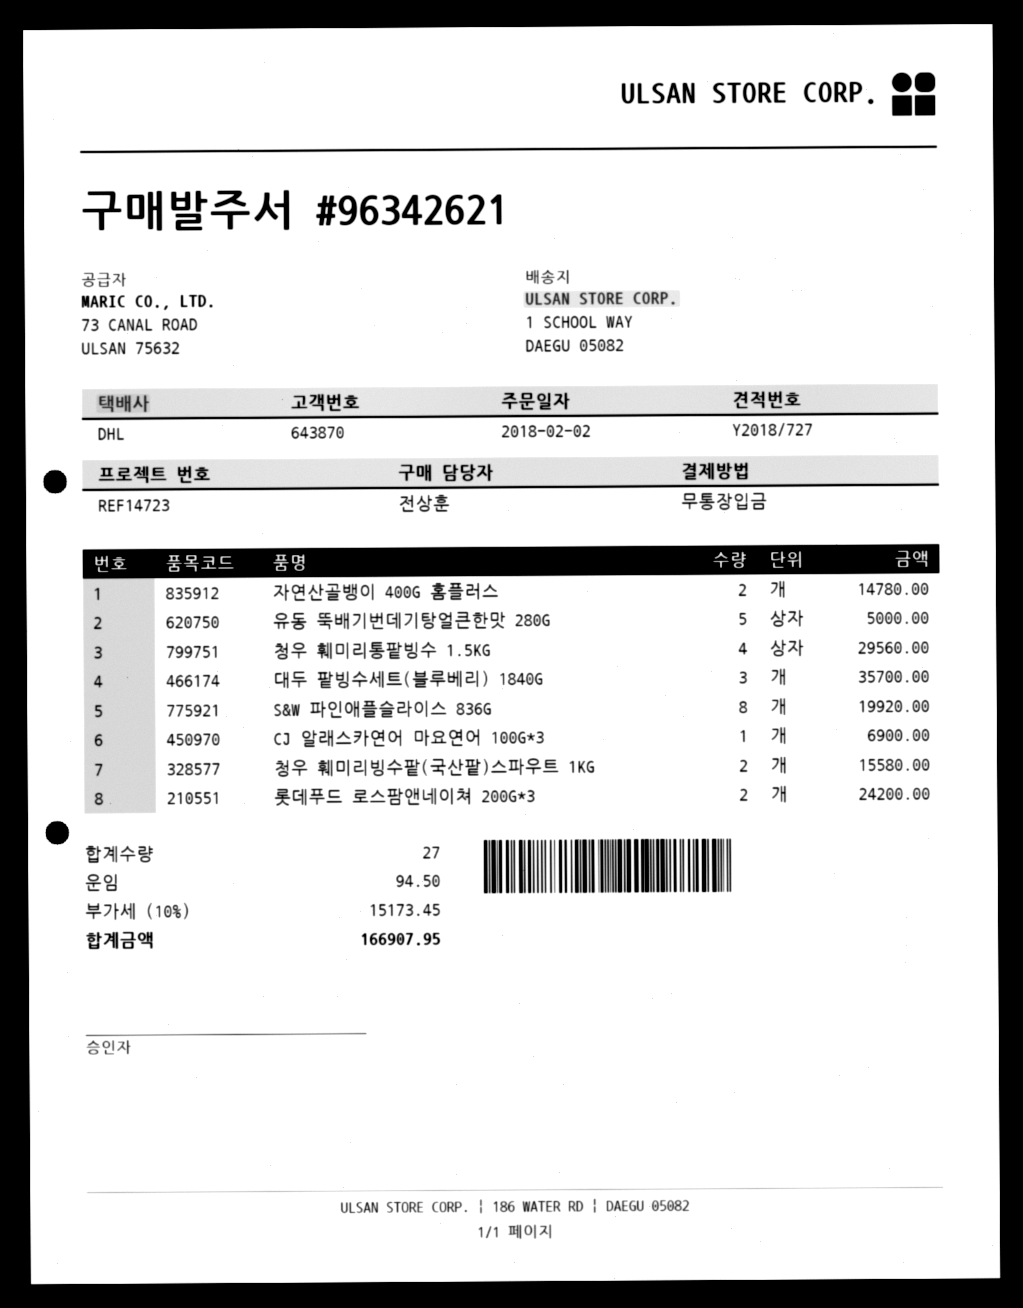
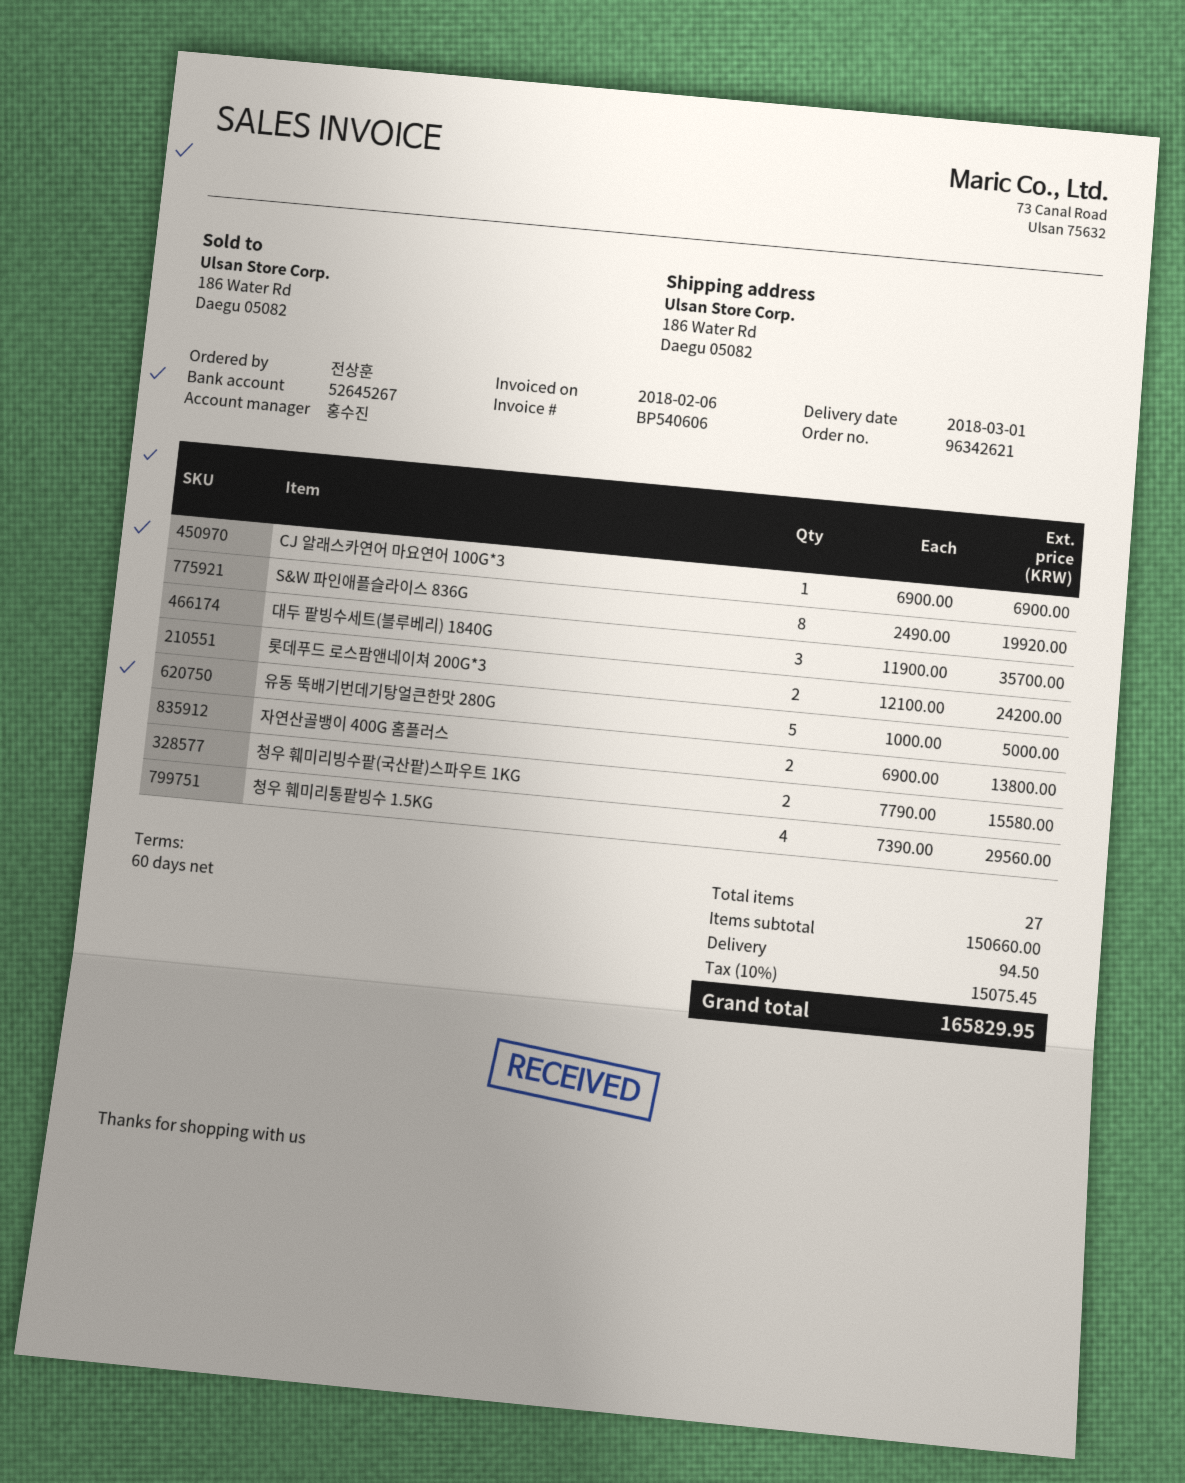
ship to: 1 SCHOOL WAY, DAEGU 05082 -> 186 Water Rd, Daegu 05082
자연산골뱅이 400G 홈플러스: 2 for 14780.00 -> 2 for 13800.00
tax: 10% = 15173.45 -> 10% = 15075.45
total: 166907.95 -> 165829.95

